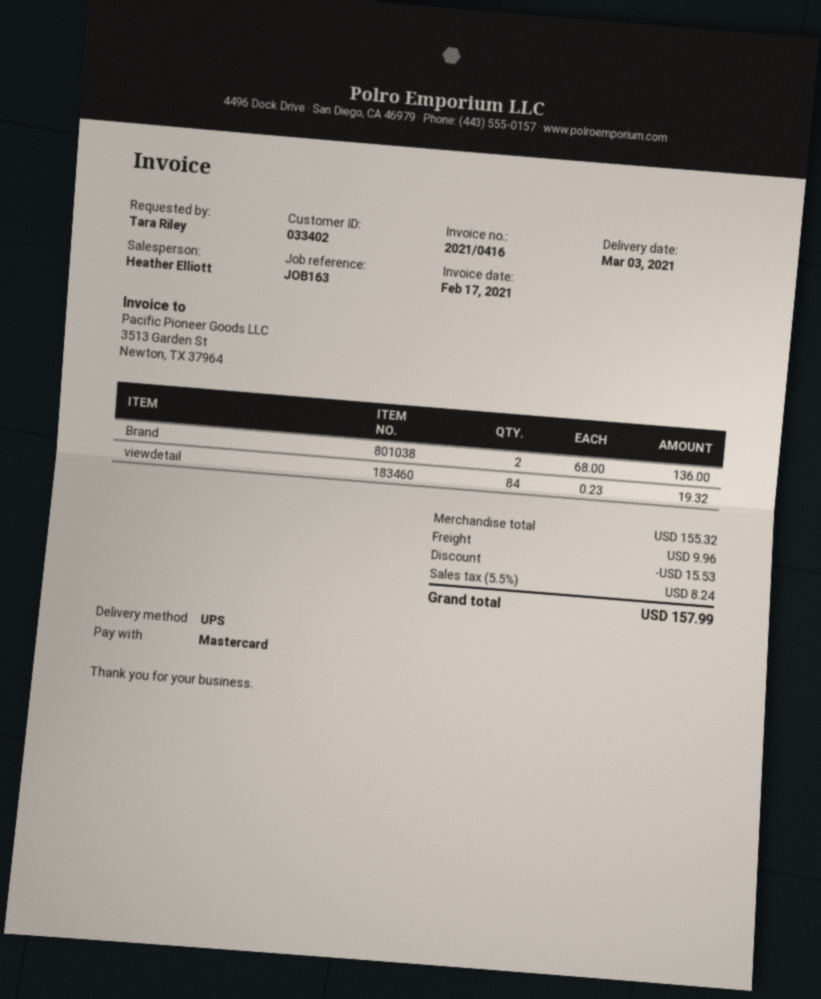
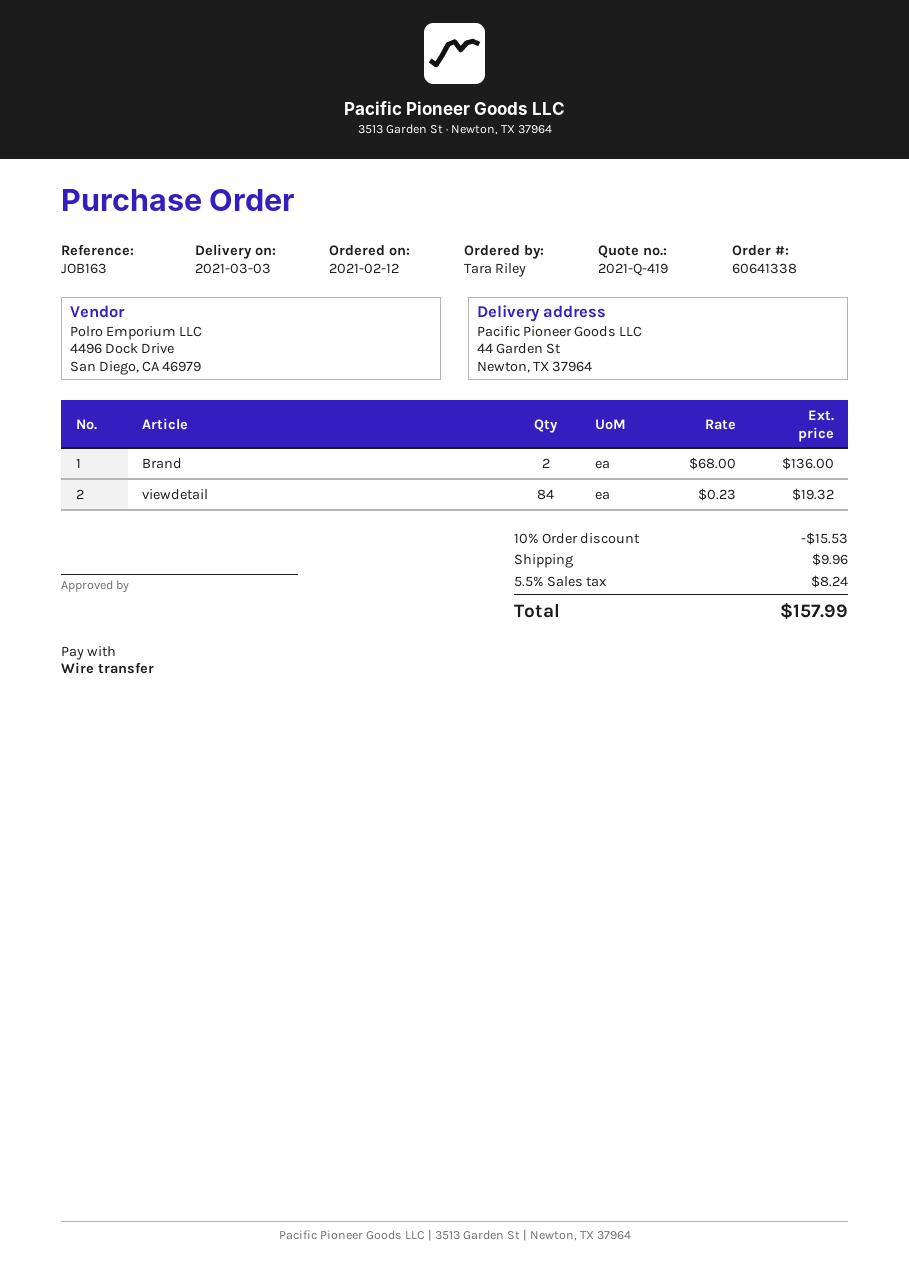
payment method: Mastercard -> bank transfer

